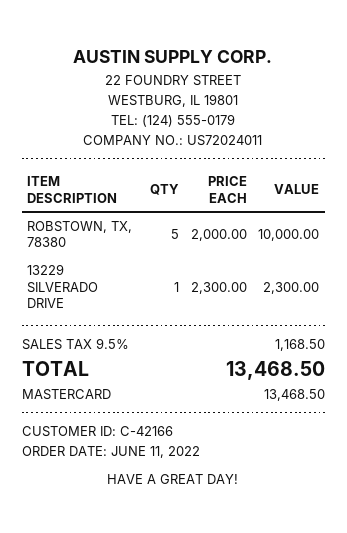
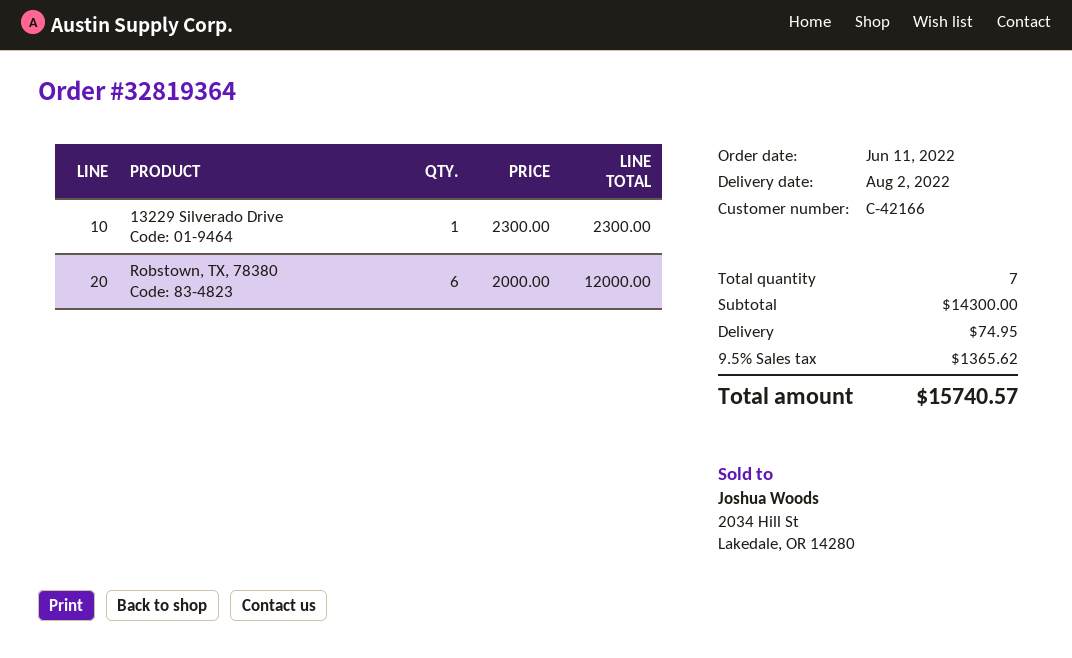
ROBSTOWN, TX, 78380: 5 x 2000.00 = 10000.00 -> 6 x 2000.00 = 12000.00
shipping: none -> 74.95
tax: 9.5% = 1168.50 -> 9.5% = 1365.62
total: 13468.50 -> 15740.57

